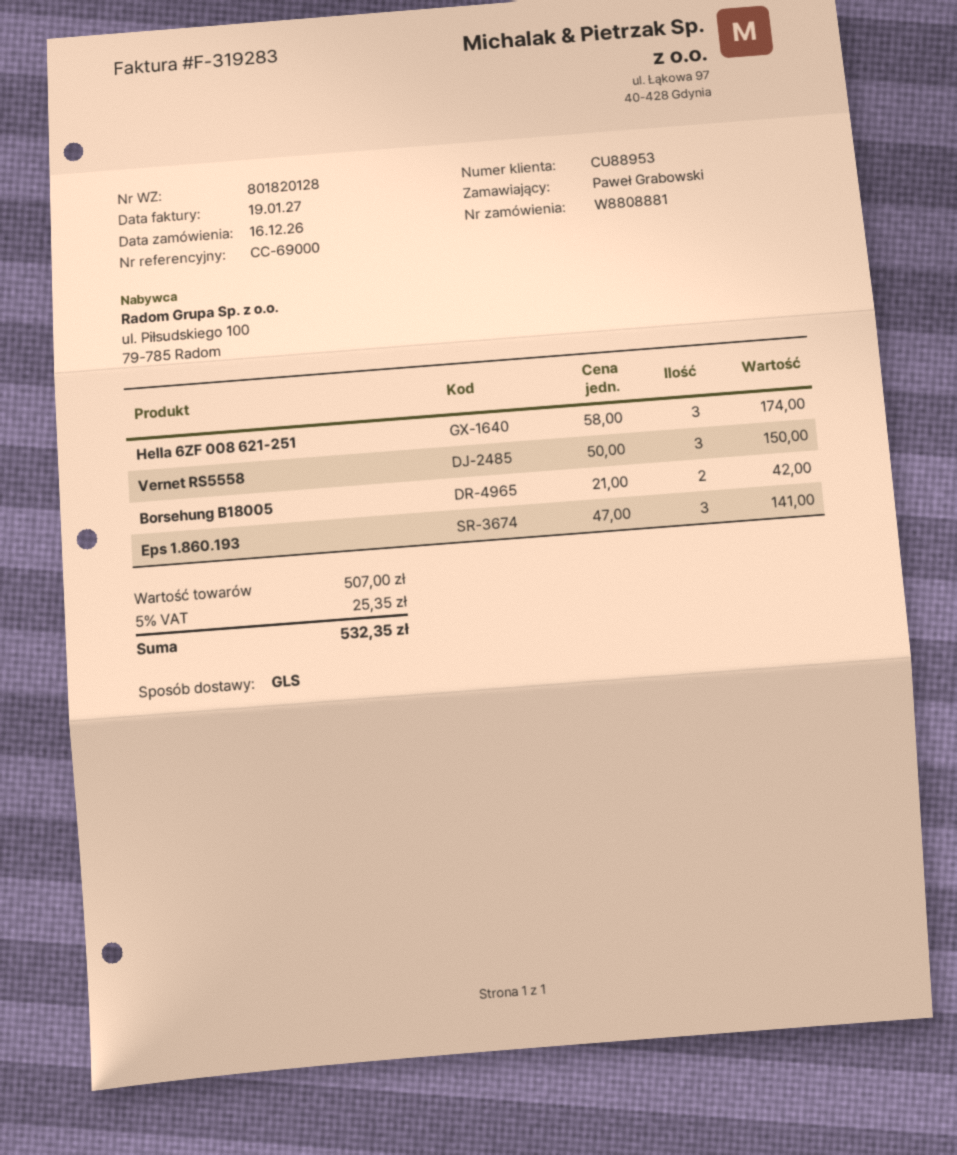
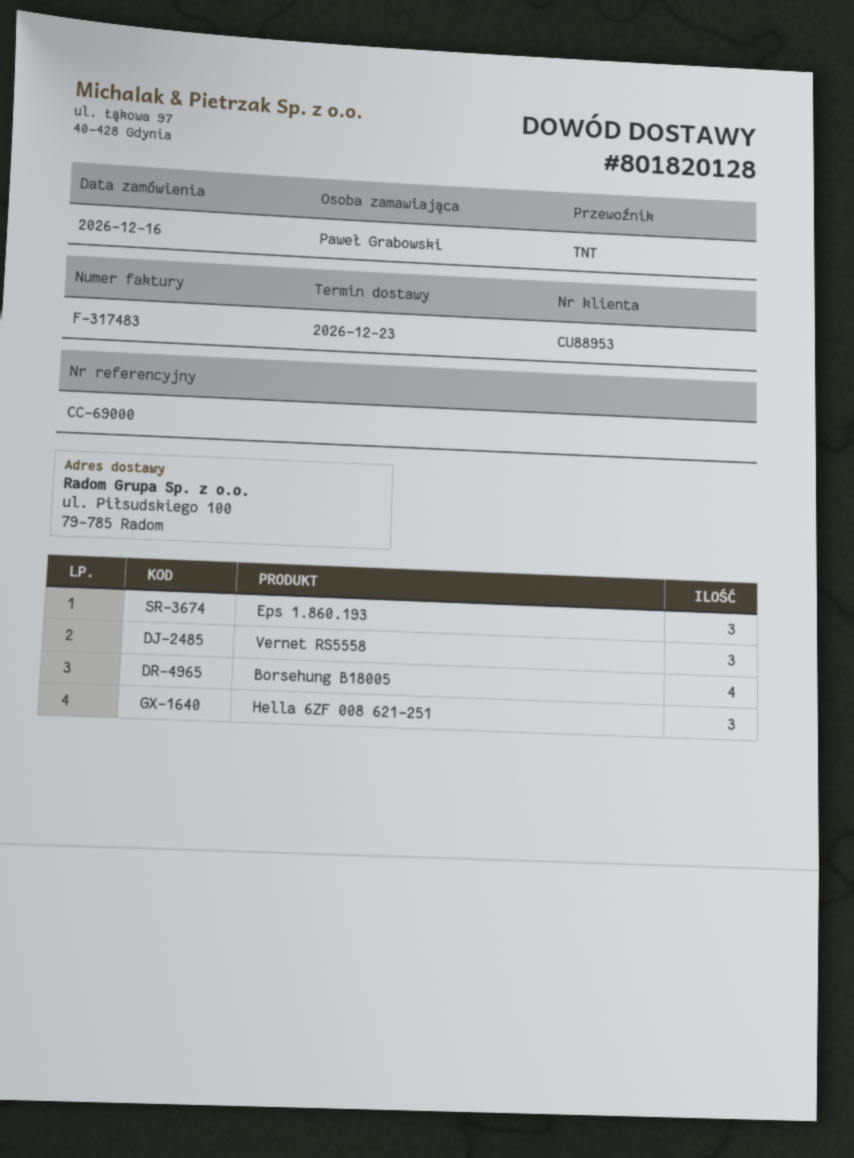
invoice number: F-319283 -> F-317483
shipping method: GLS -> TNT
Borsehung B18005: 2 -> 4

